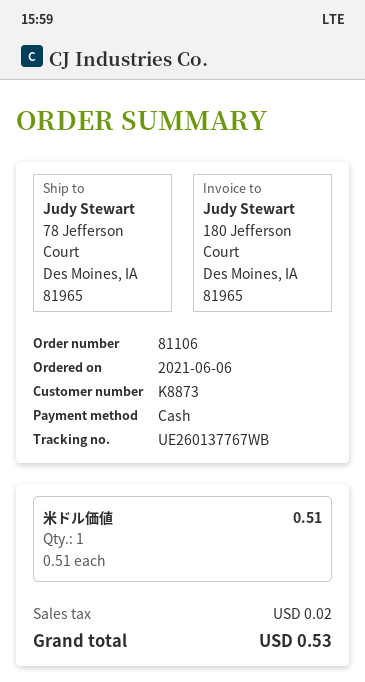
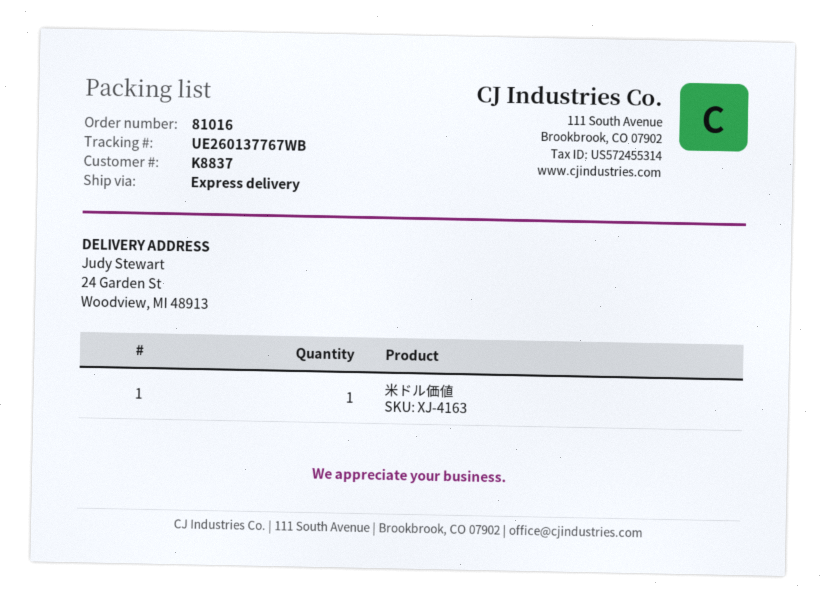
order number: 81106 -> 81016
customer number: K8873 -> K8837
ship to: 78 Jefferson Court, Des Moines, IA 81965 -> 24 Garden St, Woodview, MI 48913

